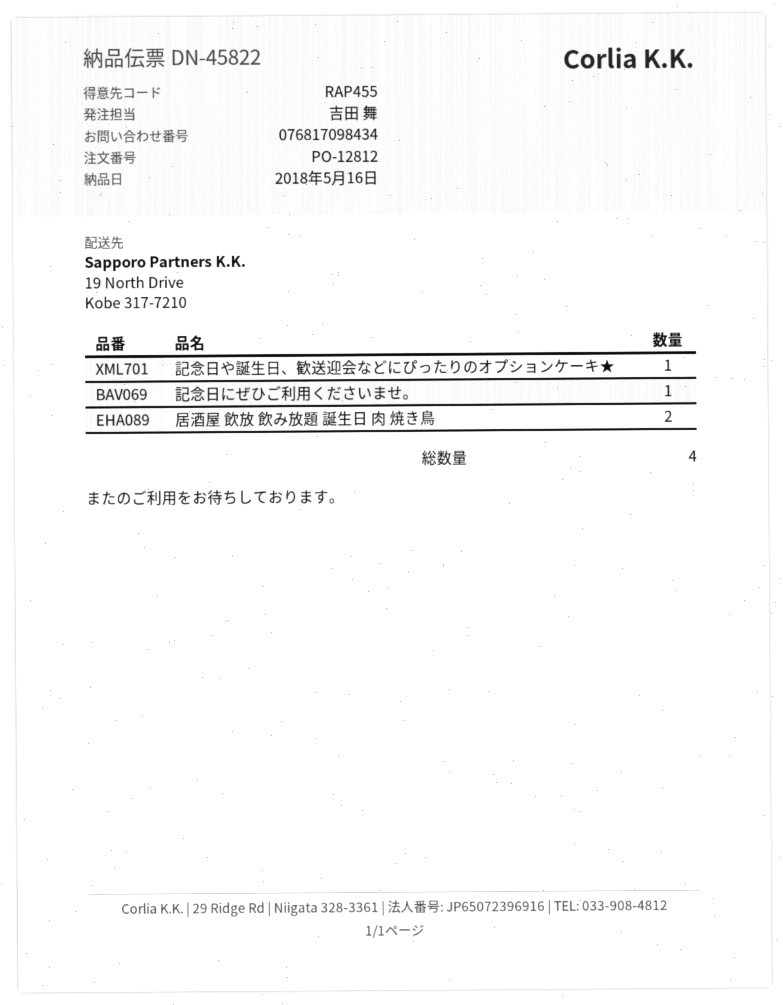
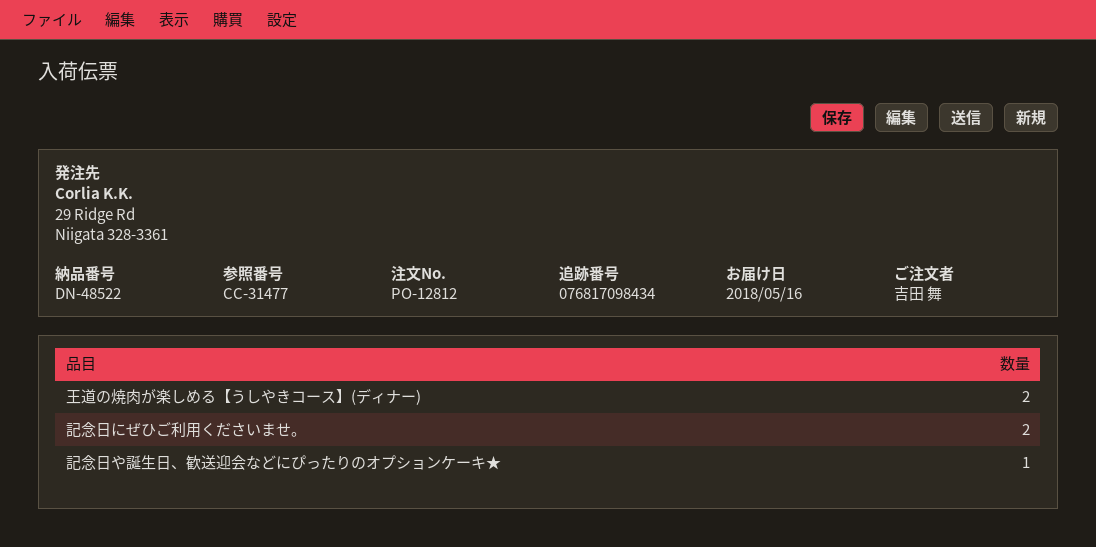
delivery note number: DN-45822 -> DN-48522
記念日にぜひご利用くださいませ。: 1 -> 2
居酒屋 飲放 飲み放題 誕生日 肉 焼き鳥: 2 -> none
王道の焼肉が楽しめる【うしやきコース】(ディナー): none -> 2

